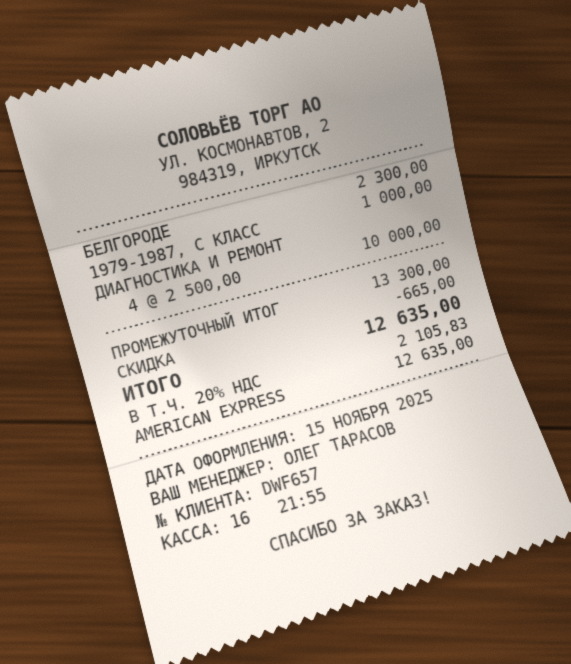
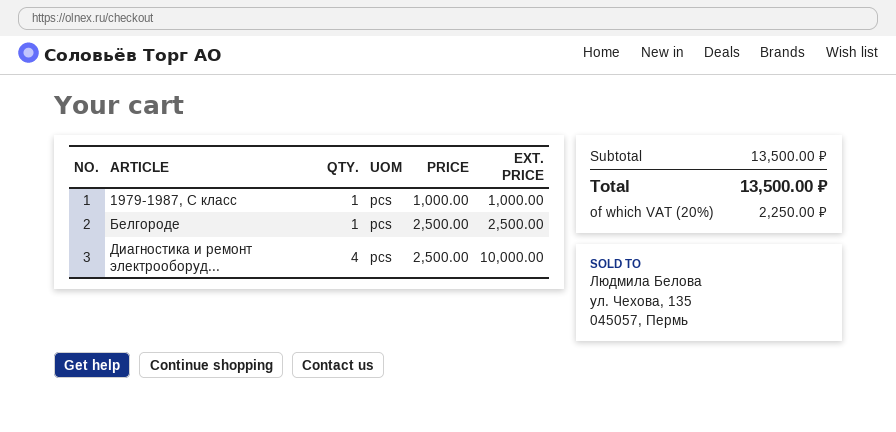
БЕЛГОРОДЕ: 1 x 2300.00 = 2300.00 -> 1 x 2500.00 = 2500.00
subtotal: 13300.00 -> 13500.00
discount: 665.00 -> none
tax: 20% = 2105.83 -> 20% = 2250.00
total: 12635.00 -> 13500.00

